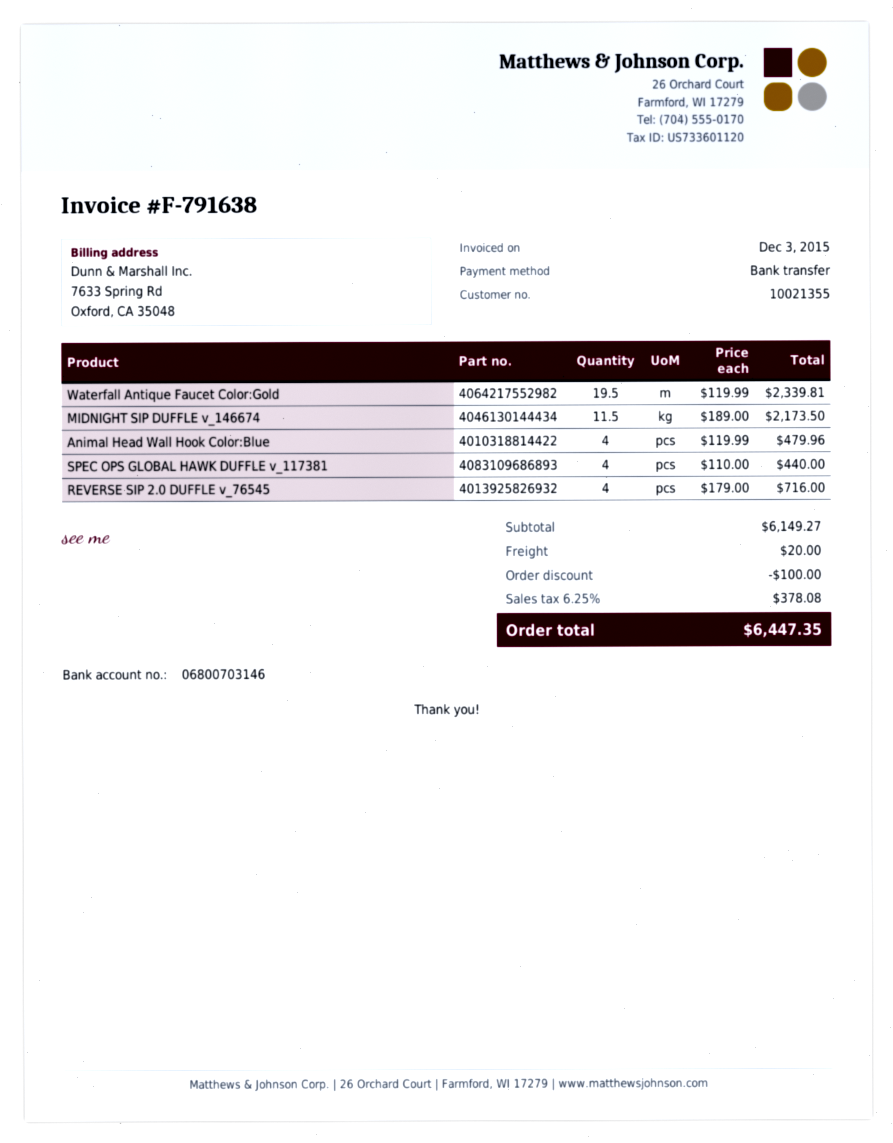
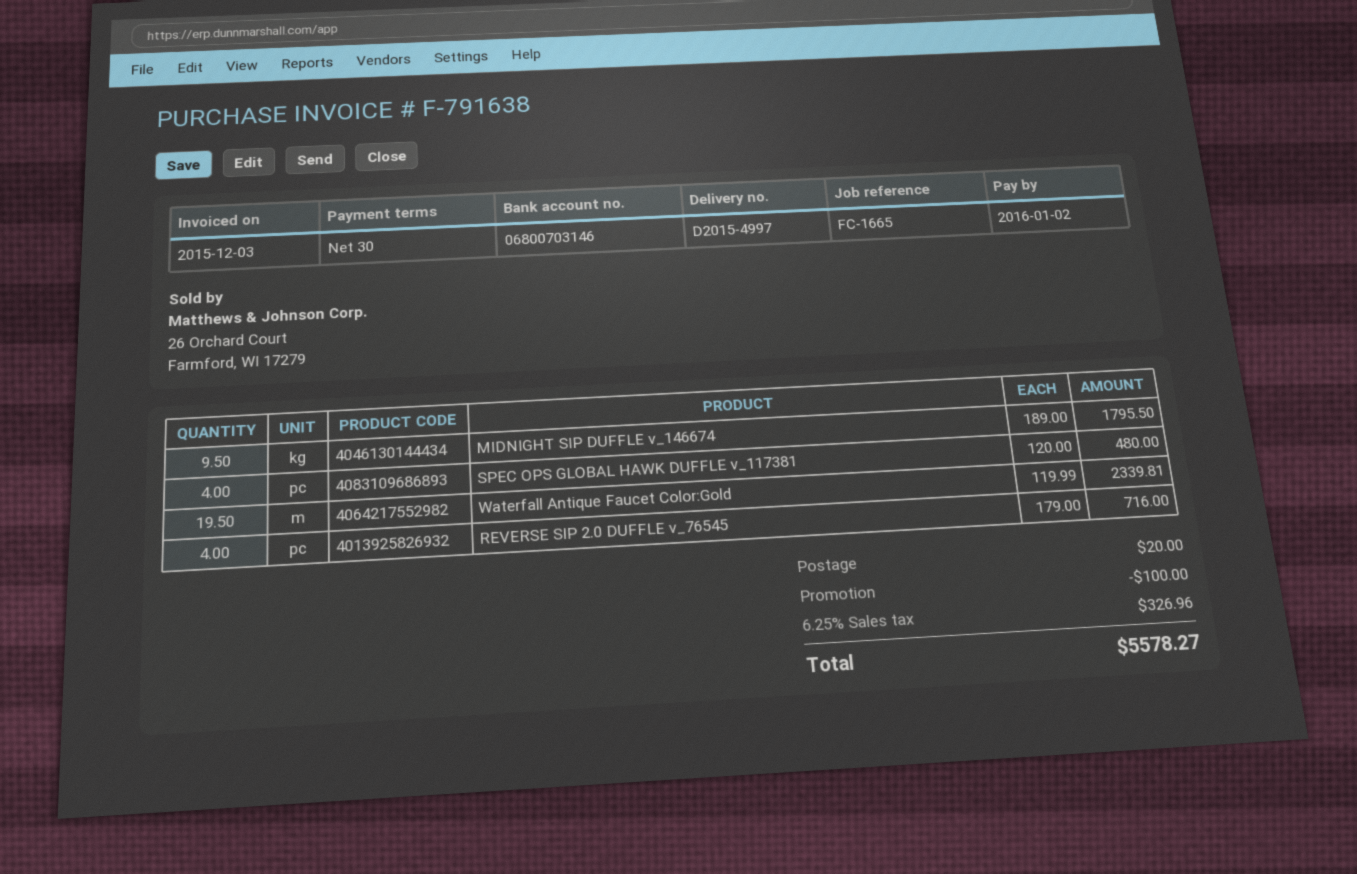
MIDNIGHT SIP DUFFLE v_146674: 11.5 x 189.00 = 2173.50 -> 9.5 x 189.00 = 1795.50
Animal Head Wall Hook Color:Blue: 4 x 119.99 = 479.96 -> none
SPEC OPS GLOBAL HAWK DUFFLE v_117381: 4 x 110.00 = 440.00 -> 4 x 120.00 = 480.00
tax: 6.25% = 378.08 -> 6.25% = 326.96
total: 6447.35 -> 5578.27

